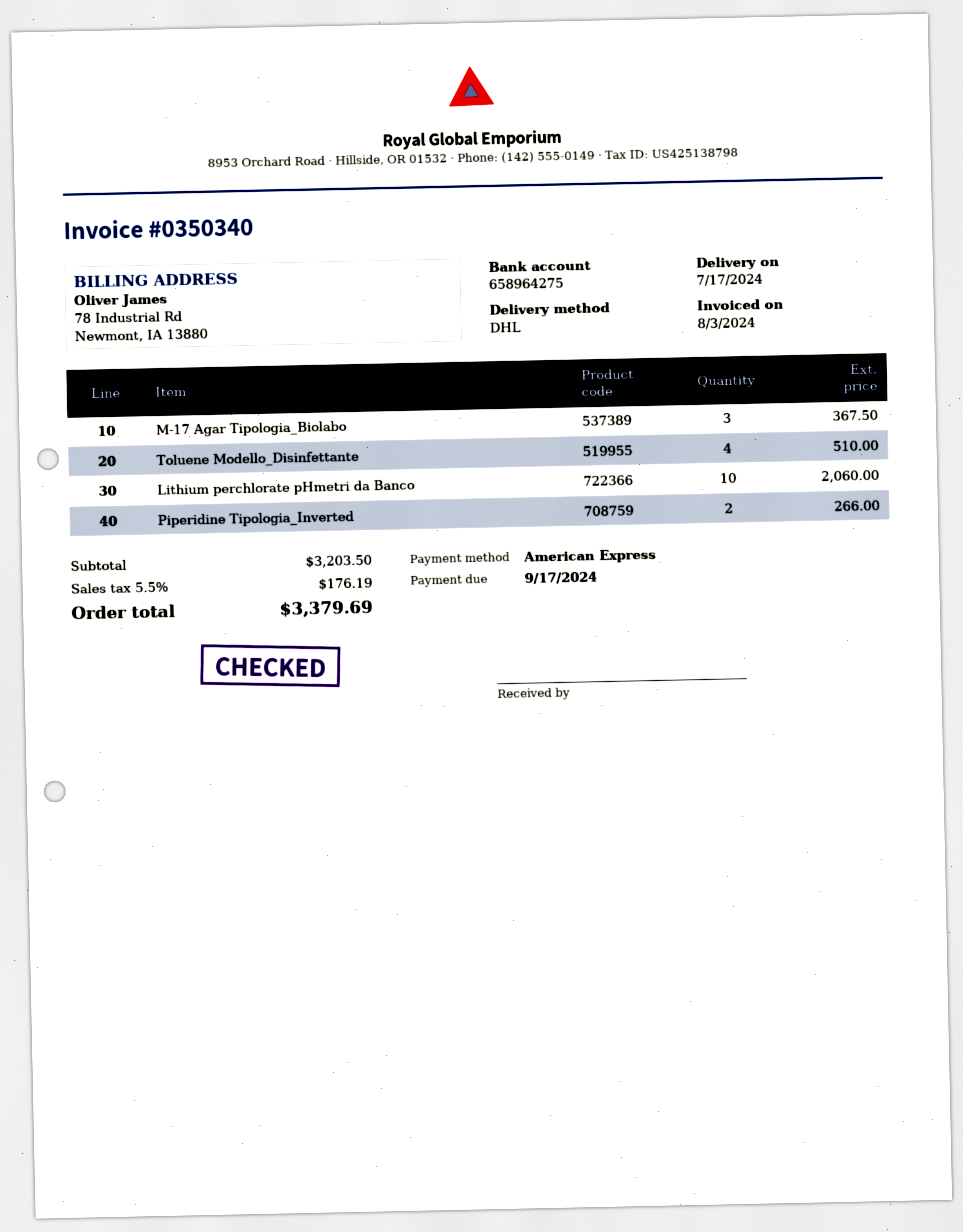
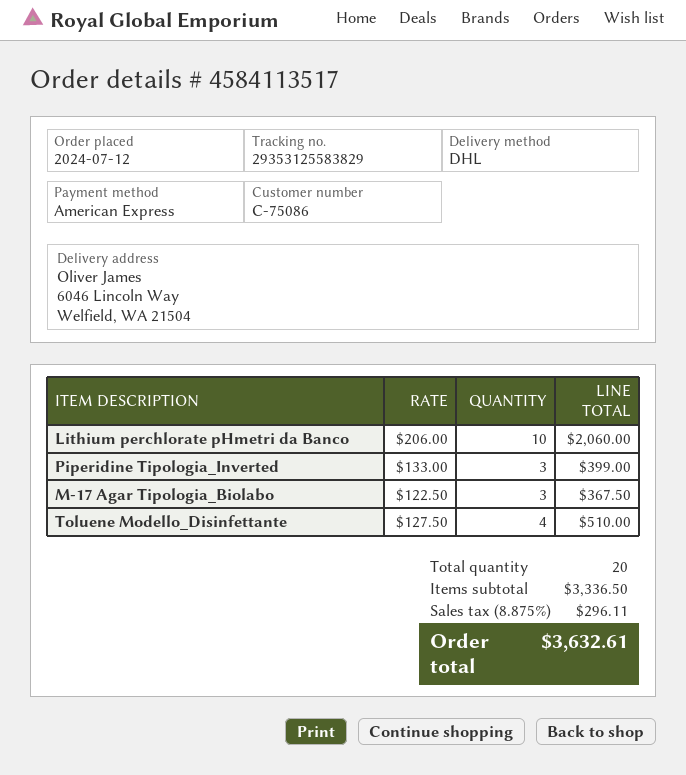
Piperidine Tipologia_Inverted: 2 for 266.00 -> 3 for 399.00
subtotal: 3203.50 -> 3336.50
tax: 5.5% = 176.19 -> 8.875% = 296.11
total: 3379.69 -> 3632.61

